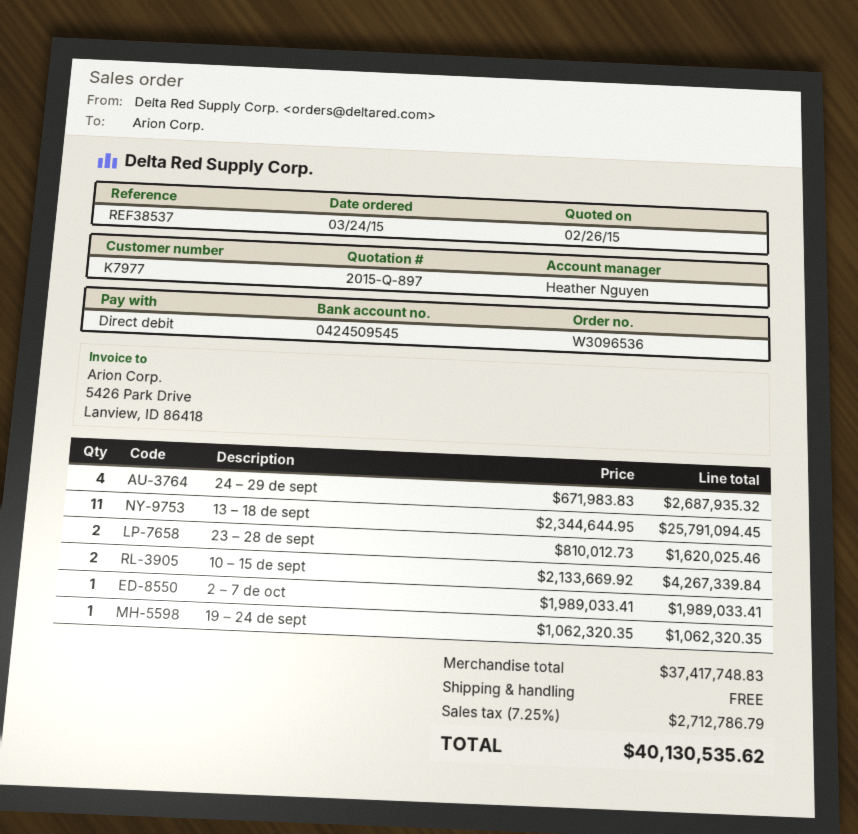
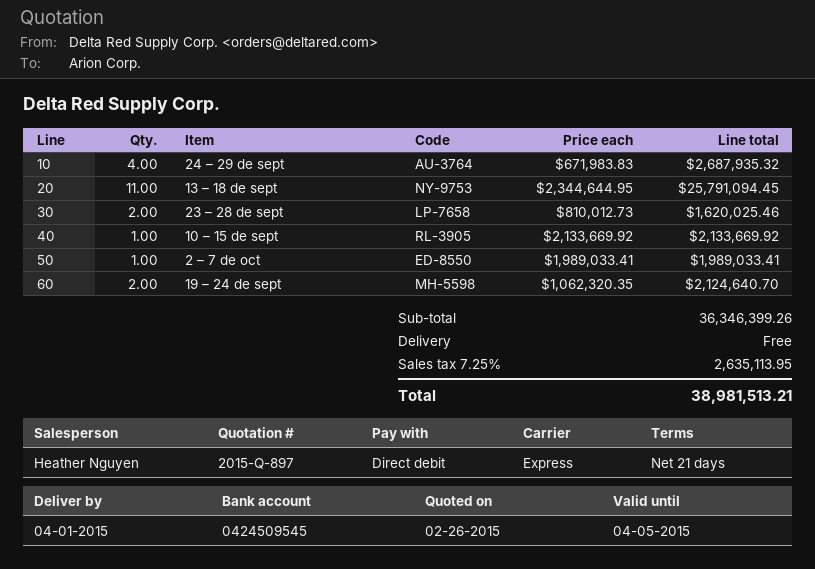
10 – 15 de sept: 2 x 2133669.92 = 4267339.84 -> 1 x 2133669.92 = 2133669.92
19 – 24 de sept: 1 x 1062320.35 = 1062320.35 -> 2 x 1062320.35 = 2124640.70
subtotal: 37417748.83 -> 36346399.26
tax: 7.25% = 2712786.79 -> 7.25% = 2635113.95
total: 40130535.62 -> 38981513.21

